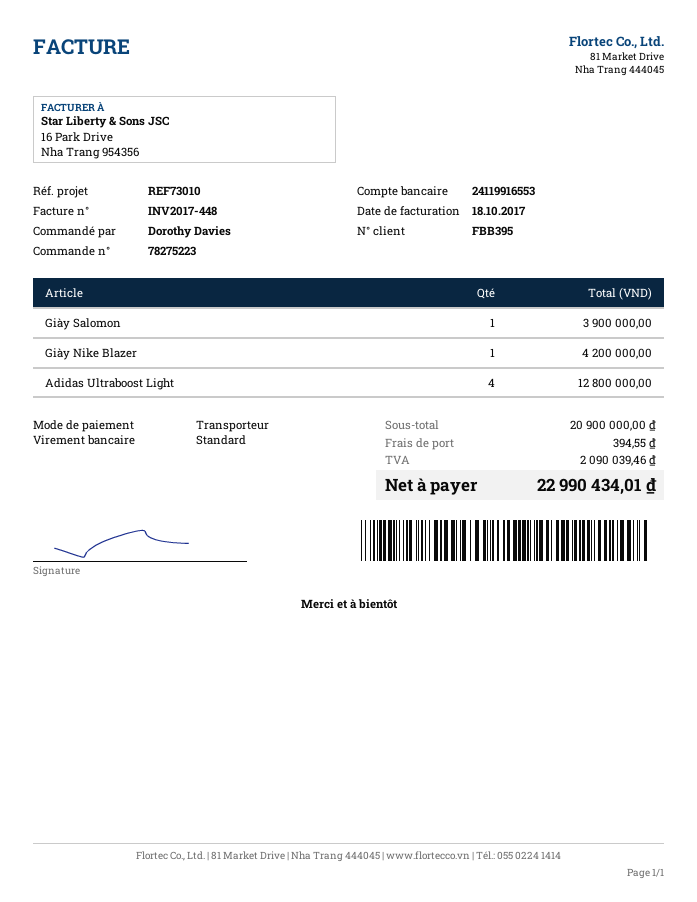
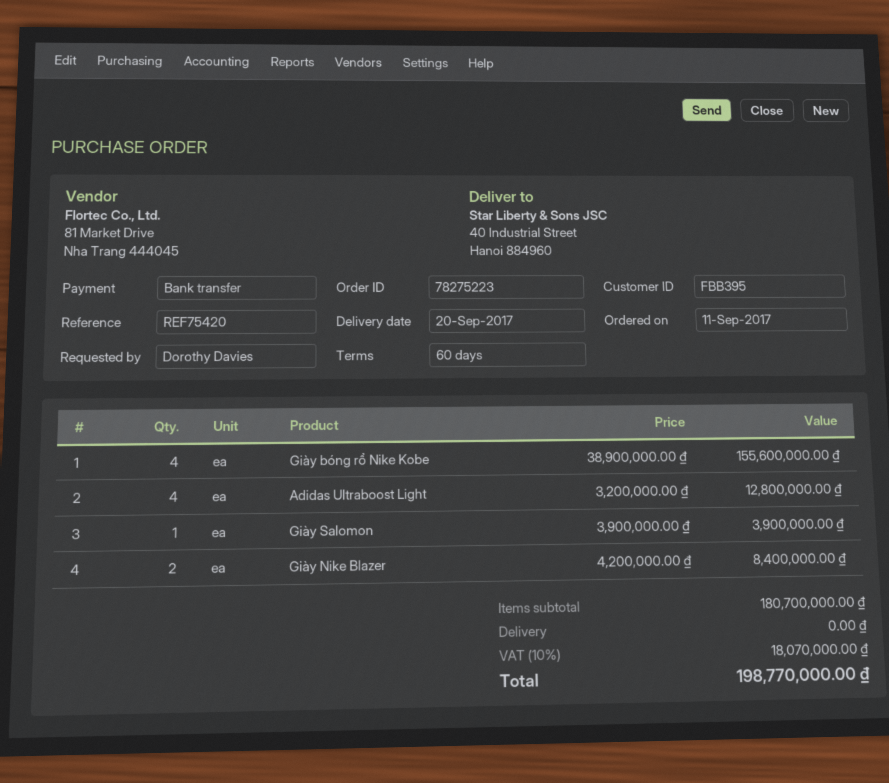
reference: REF73010 -> REF75420
Giày Nike Blazer: 1 for 4200000.00 -> 2 for 8400000.00
Giày bóng rổ Nike Kobe: none -> 4 for 155600000.00
subtotal: 20900000.00 -> 180700000.00
shipping: 394.55 -> 0.00
tax: 2090039.46 -> 18070000.00
total: 22990434.01 -> 198770000.00

